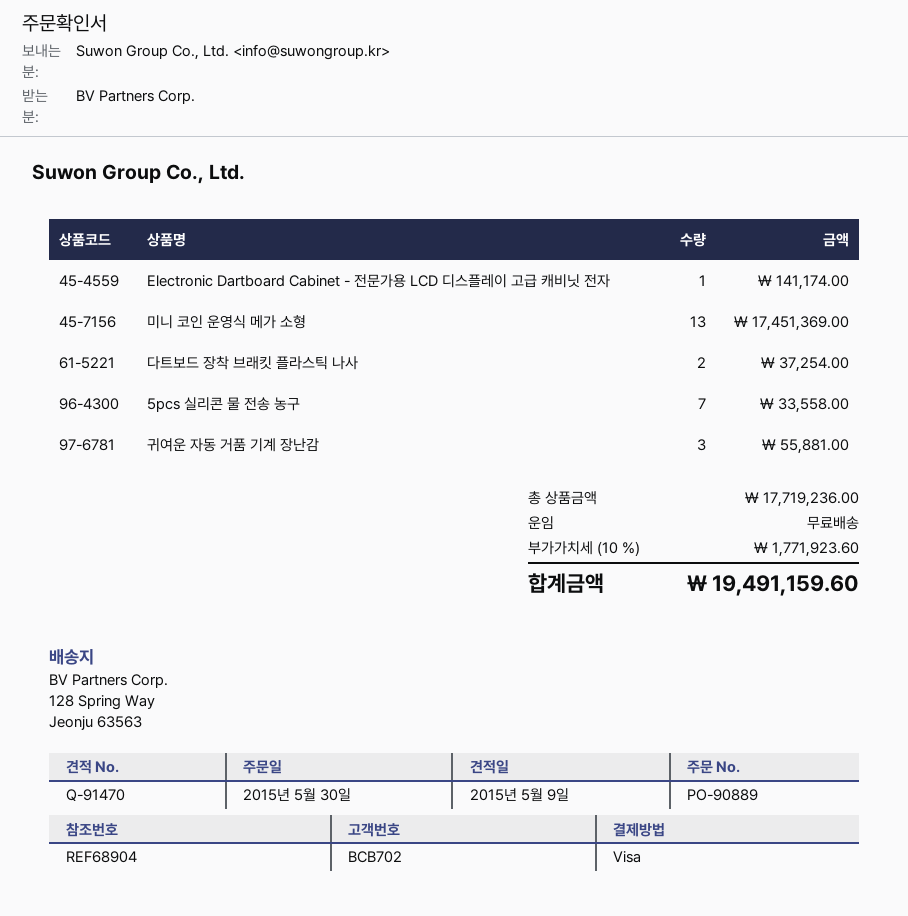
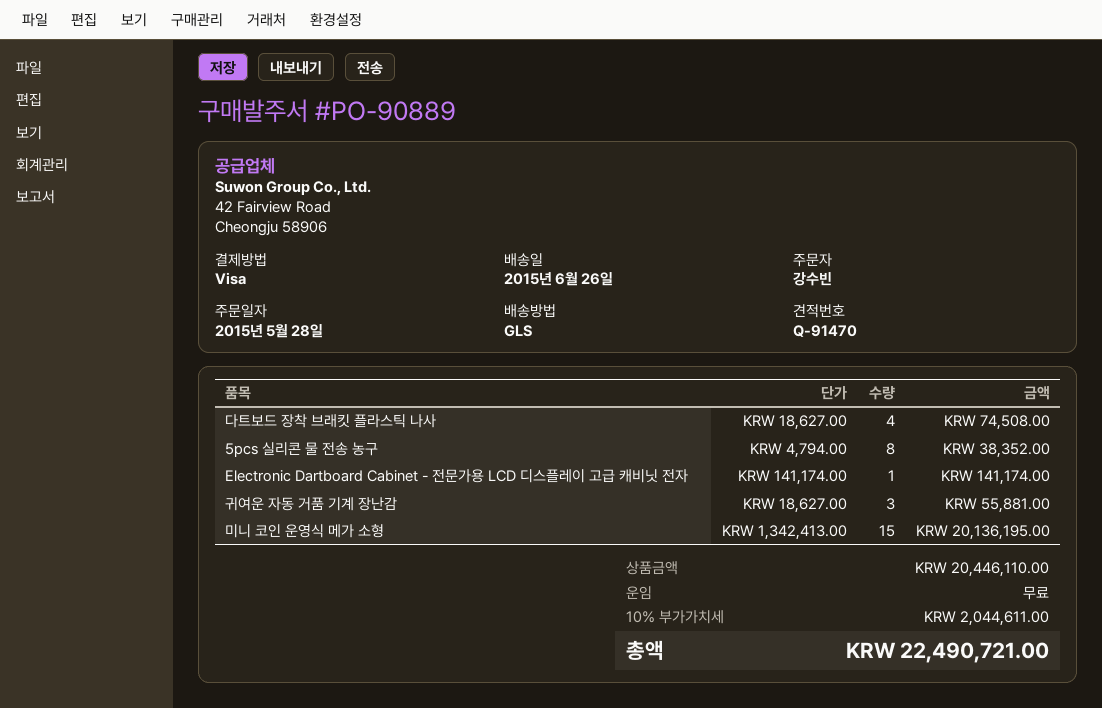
order date: 2015-05-30 -> 2015-05-28
미니 코인 운영식 메가 소형: 13 for 17451369.00 -> 15 for 20136195.00
다트보드 장착 브래킷 플라스틱 나사: 2 for 37254.00 -> 4 for 74508.00
5pcs 실리콘 물 전송 농구: 7 for 33558.00 -> 8 for 38352.00
subtotal: 17719236.00 -> 20446110.00
tax: 10% = 1771923.60 -> 10% = 2044611.00
total: 19491159.60 -> 22490721.00

